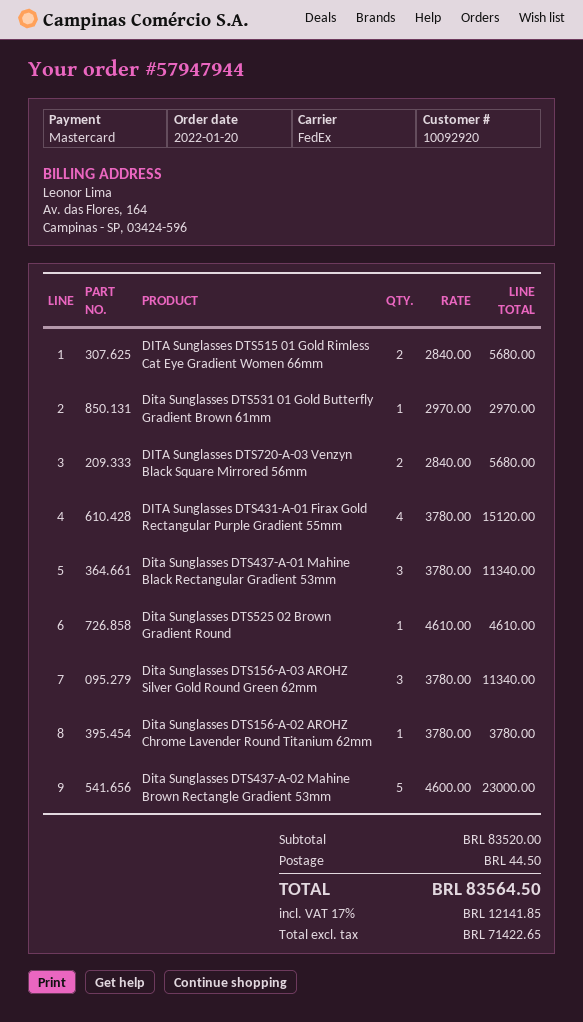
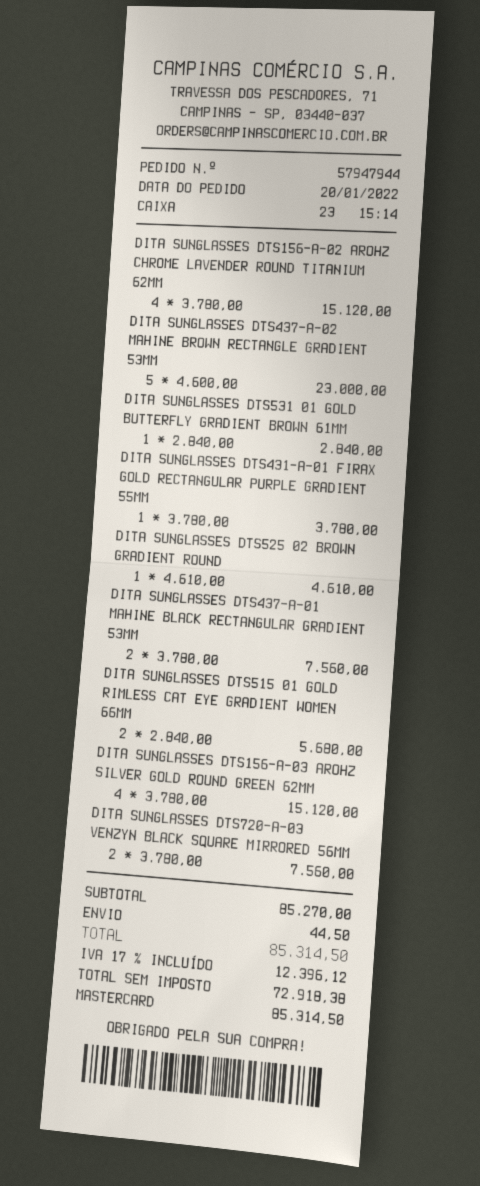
Dita Sunglasses DTS531 01 Gold Butterfly Gradient Brown 61mm: 1 x 2970.00 = 2970.00 -> 1 x 2840.00 = 2840.00
DITA Sunglasses DTS720-A-03 Venzyn Black Square Mirrored 56mm: 2 x 2840.00 = 5680.00 -> 2 x 3780.00 = 7560.00
DITA Sunglasses DTS431-A-01 Firax Gold Rectangular Purple Gradient 55mm: 4 x 3780.00 = 15120.00 -> 1 x 3780.00 = 3780.00
Dita Sunglasses DTS437-A-01 Mahine Black Rectangular Gradient 53mm: 3 x 3780.00 = 11340.00 -> 2 x 3780.00 = 7560.00
Dita Sunglasses DTS156-A-03 AROHZ Silver Gold Round Green 62mm: 3 x 3780.00 = 11340.00 -> 4 x 3780.00 = 15120.00
Dita Sunglasses DTS156-A-02 AROHZ Chrome Lavender Round Titanium 62mm: 1 x 3780.00 = 3780.00 -> 4 x 3780.00 = 15120.00
subtotal: 83520.00 -> 85270.00
net: 71422.65 -> 72918.38
tax: 17% = 12141.85 -> 17% = 12396.12
total: 83564.50 -> 85314.50

